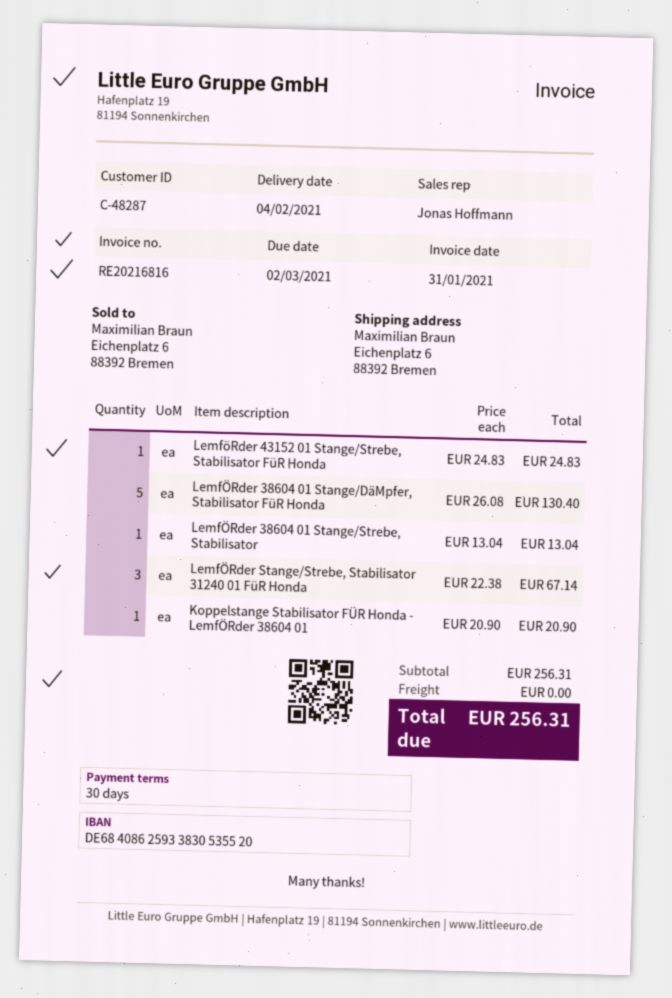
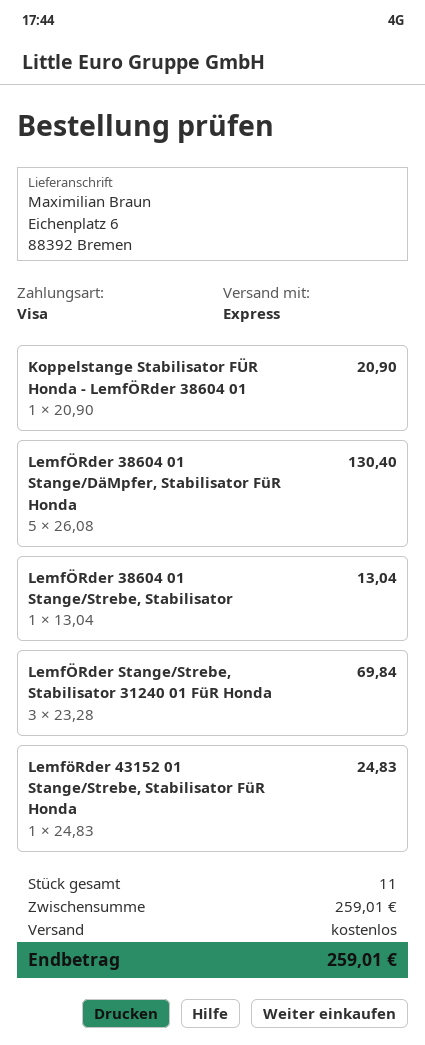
LemfÖRder Stange/Strebe, Stabilisator 31240 01 FüR Honda: 3 x 22.38 = 67.14 -> 3 x 23.28 = 69.84
subtotal: 256.31 -> 259.01
total: 256.31 -> 259.01

